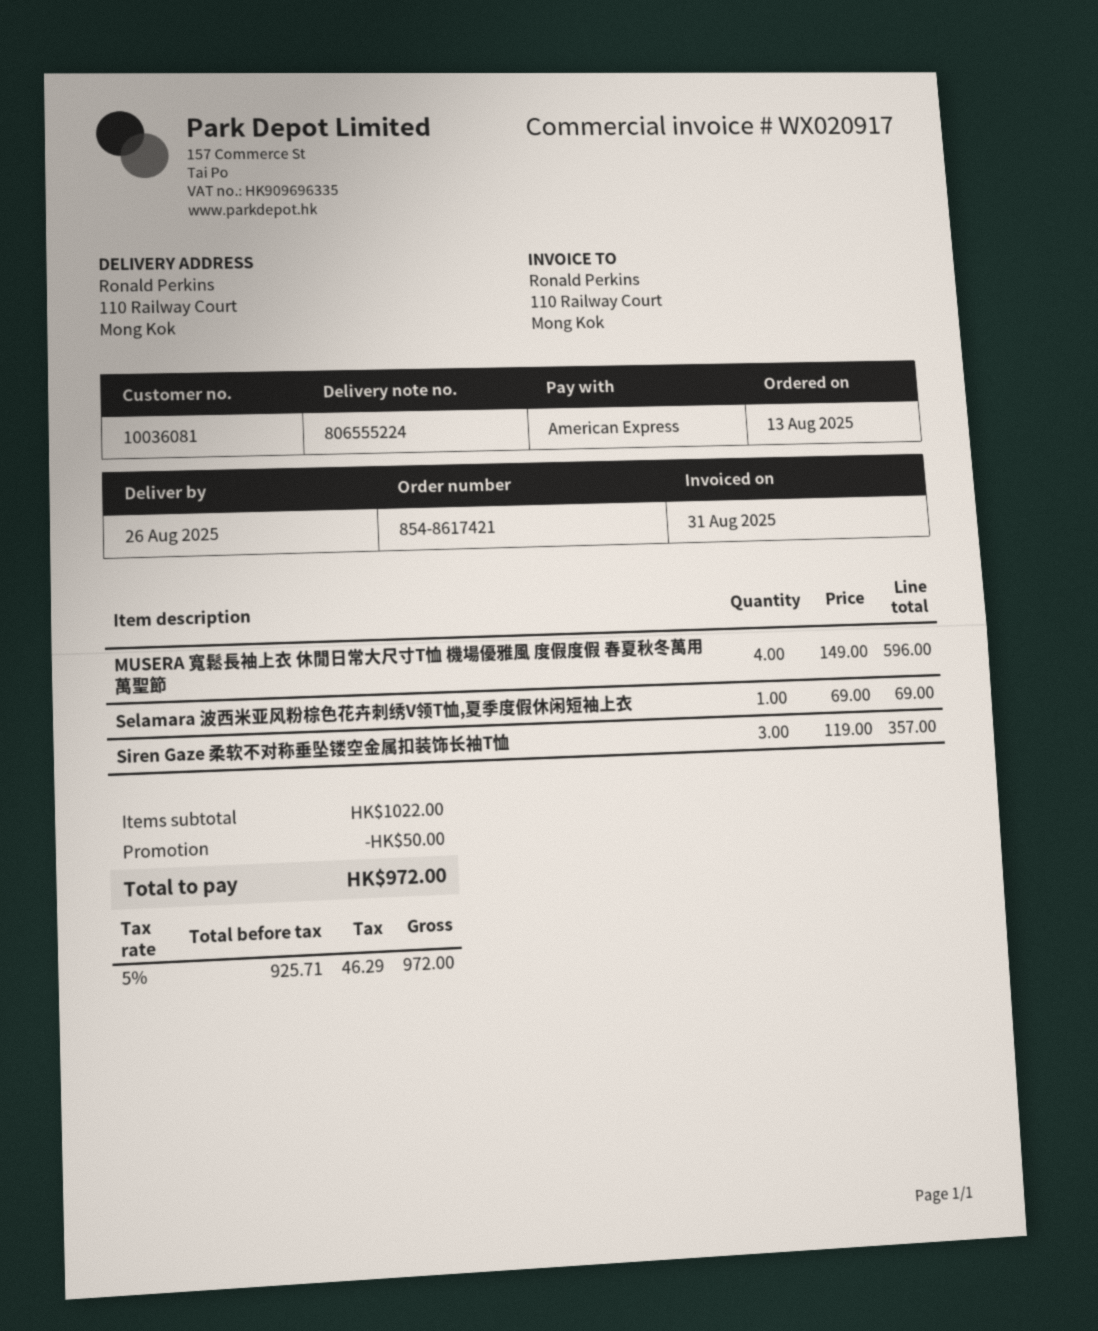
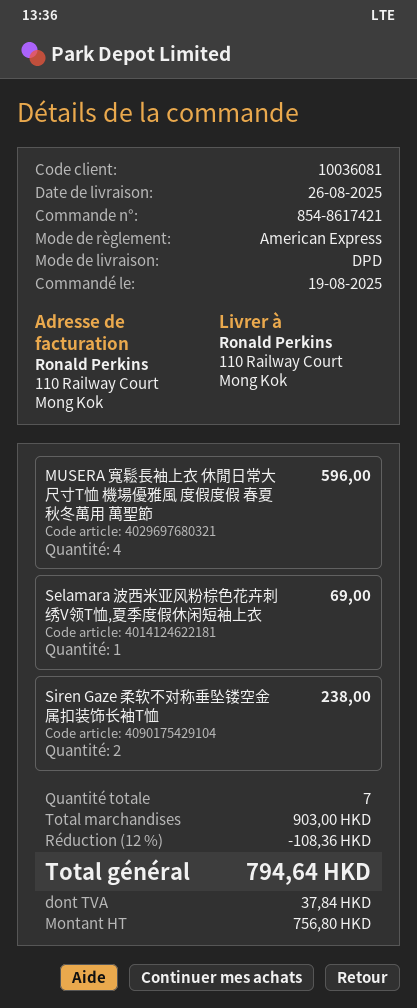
order date: 2025-08-13 -> 2025-08-19
Siren Gaze 柔软不对称垂坠镂空金属扣装饰长袖T恤: 3 for 357.00 -> 2 for 238.00
subtotal: 1022.00 -> 903.00
discount: 50.00 -> 108.36
net: 925.71 -> 756.80
tax: 46.29 -> 37.84
total: 972.00 -> 794.64

